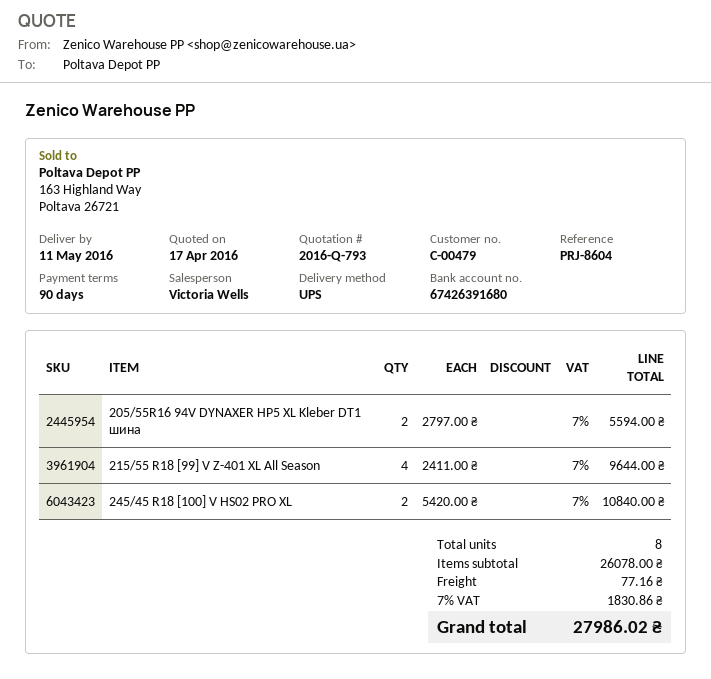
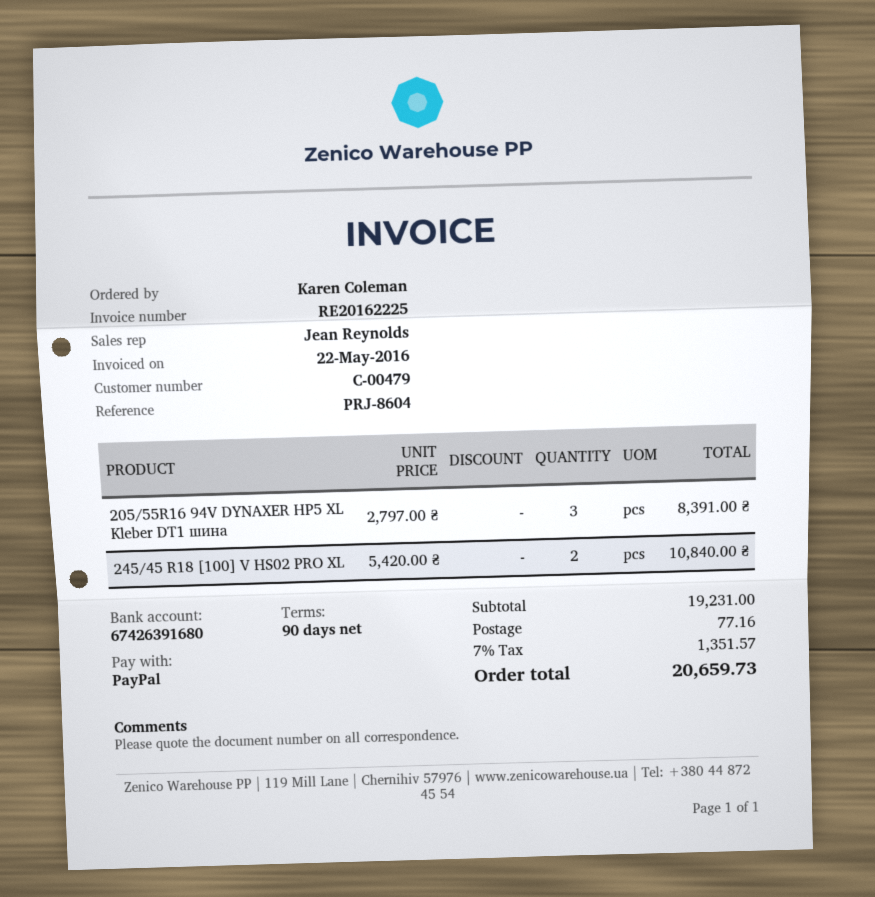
sales rep: Victoria Wells -> Jean Reynolds
205/55R16 94V DYNAXER HP5 XL Kleber DT1 шина: 2 x 2797.00 = 5594.00 -> 3 x 2797.00 = 8391.00
215/55 R18 [99] V Z-401 XL All Season: 4 x 2411.00 = 9644.00 -> none
subtotal: 26078.00 -> 19231.00
tax: 7% = 1830.86 -> 7% = 1351.57
total: 27986.02 -> 20659.73

